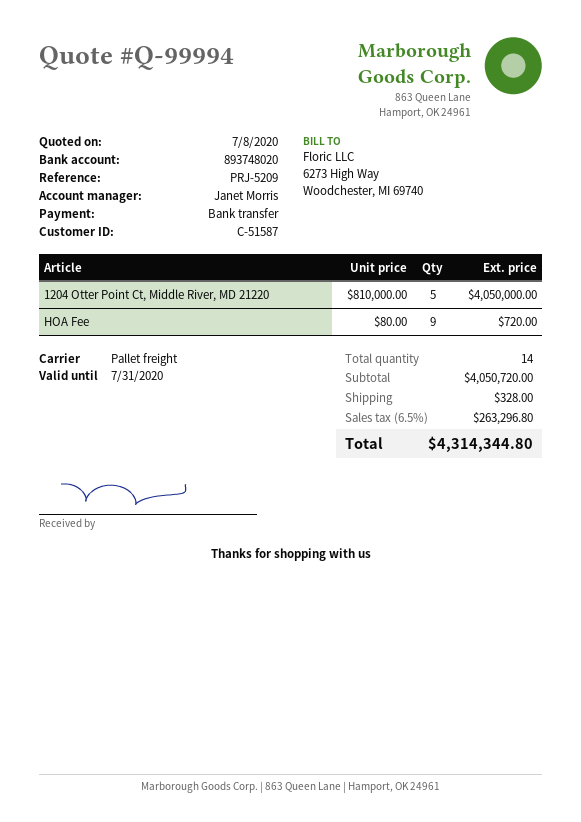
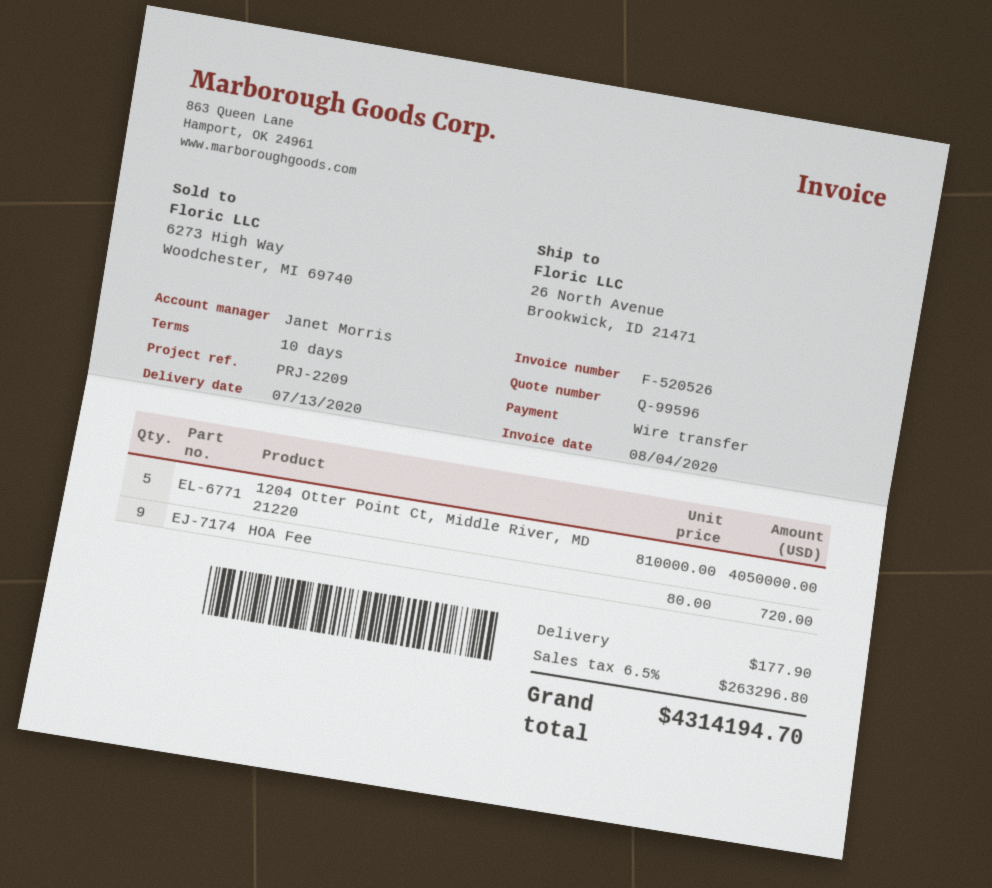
quote number: Q-99994 -> Q-99596
reference: PRJ-5209 -> PRJ-2209
shipping: 328.00 -> 177.90
total: 4314344.80 -> 4314194.70

